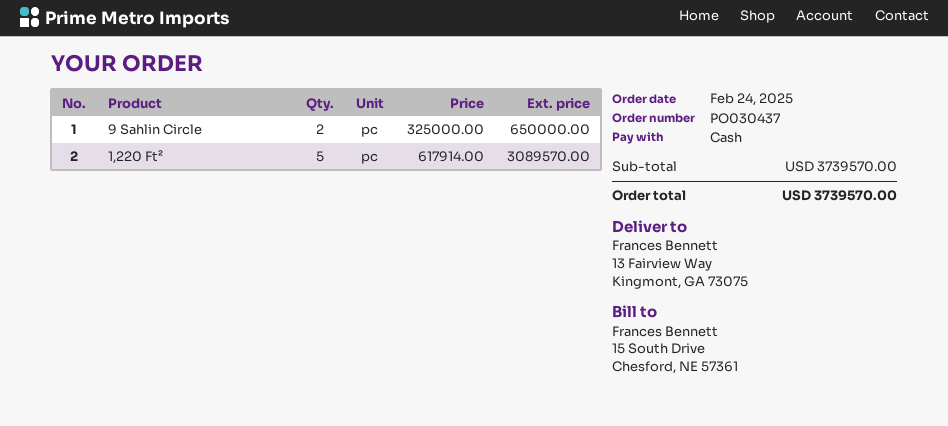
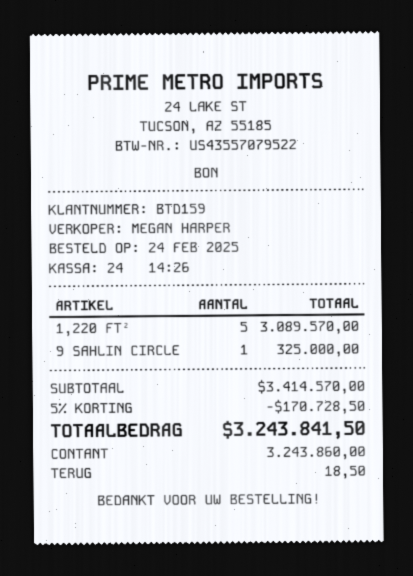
9 Sahlin Circle: 2 for 650000.00 -> 1 for 325000.00
subtotal: 3739570.00 -> 3414570.00
discount: none -> 5% = 170728.50
total: 3739570.00 -> 3243841.50

